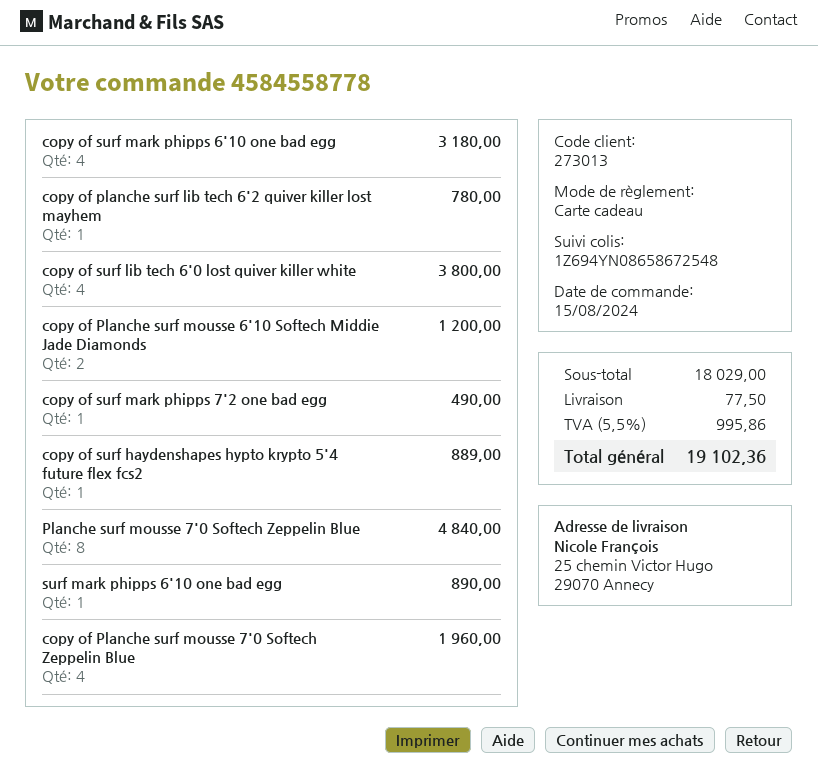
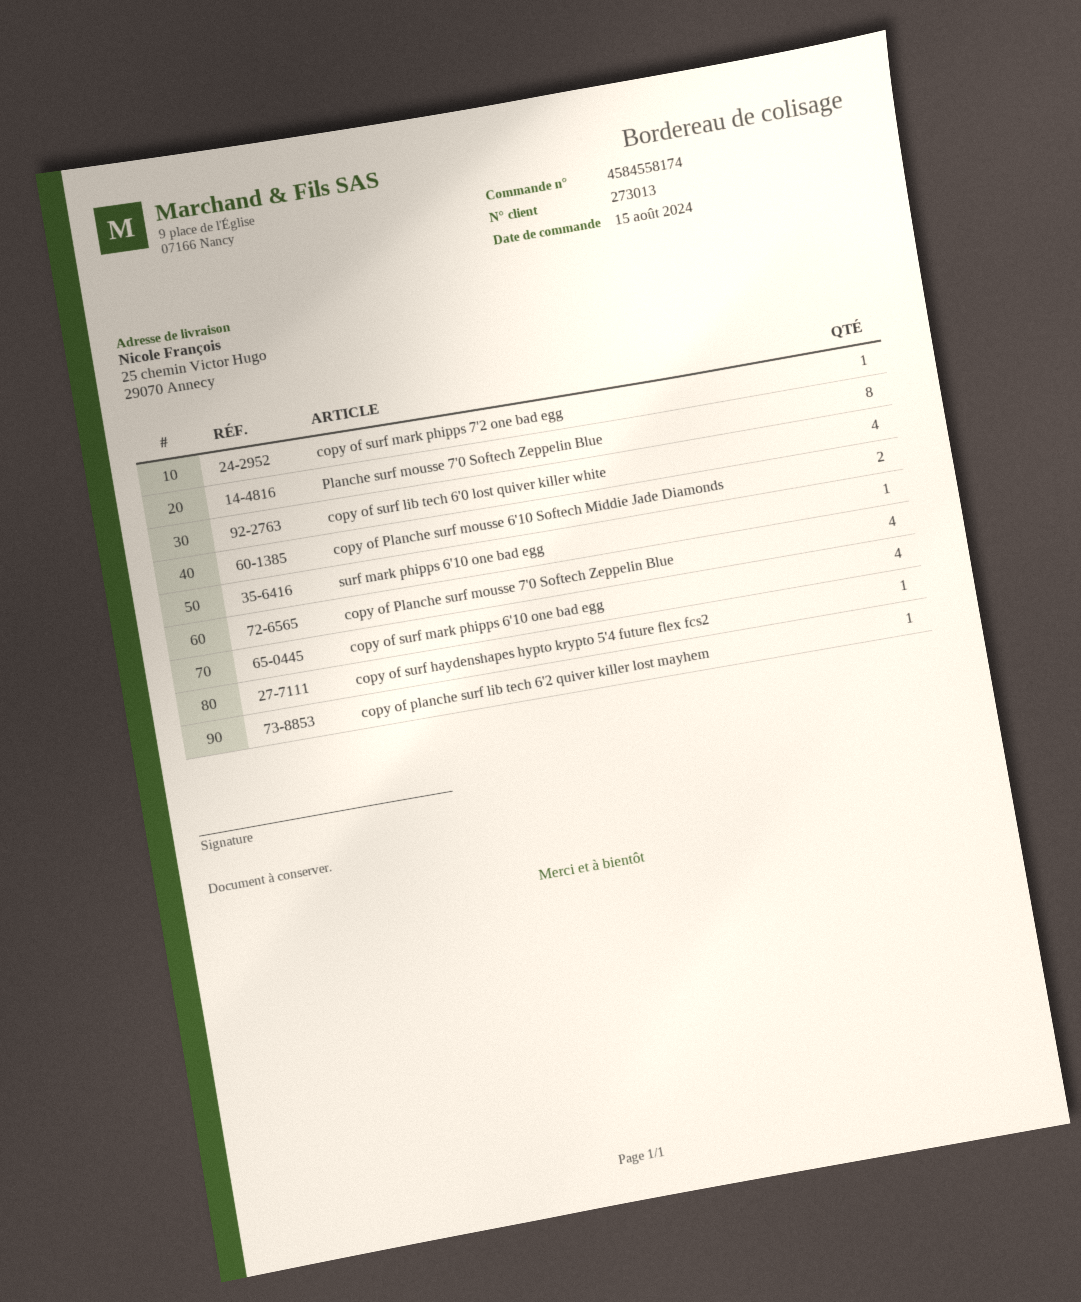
order number: 4584558778 -> 4584558174

